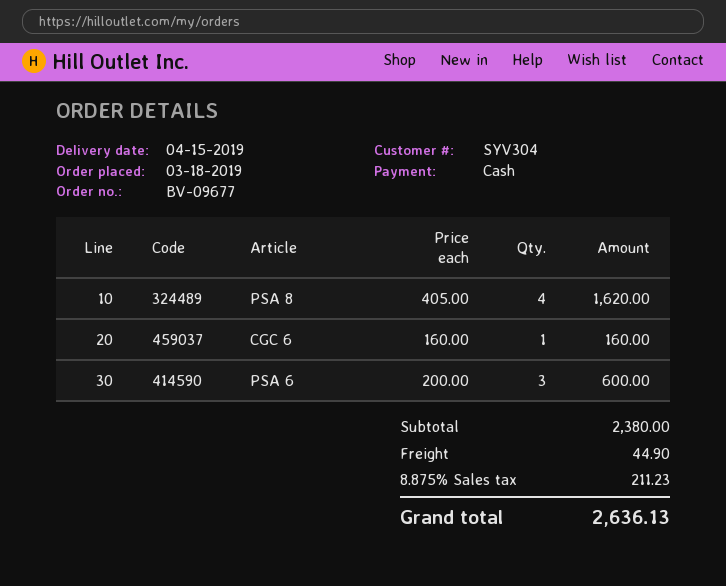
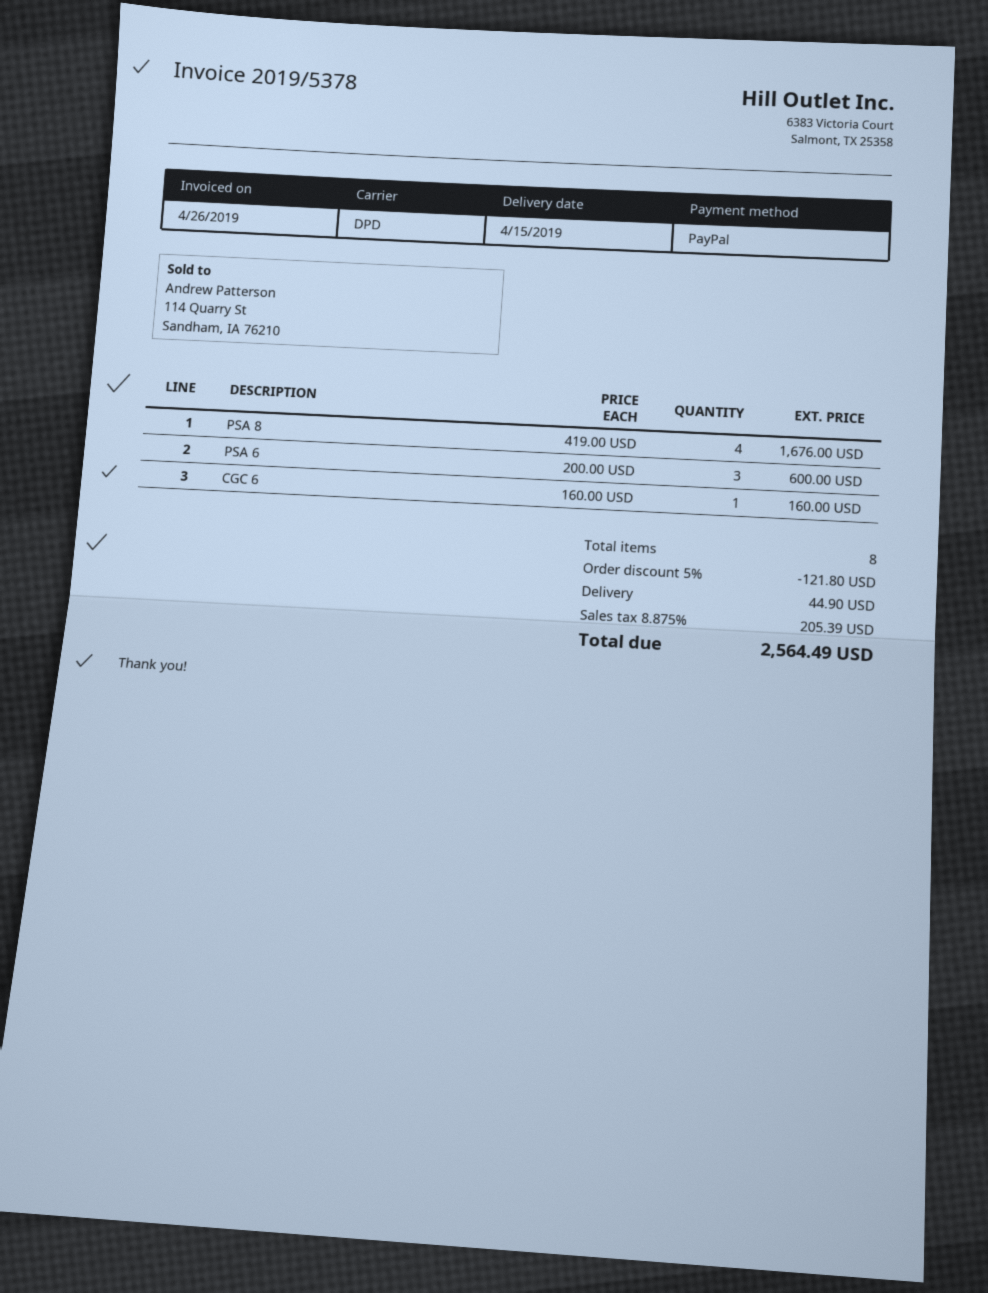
payment method: cash -> PayPal
PSA 8: 4 x 405.00 = 1620.00 -> 4 x 419.00 = 1676.00
discount: none -> 5% = 121.80
tax: 8.875% = 211.23 -> 8.875% = 205.39
total: 2636.13 -> 2564.49

